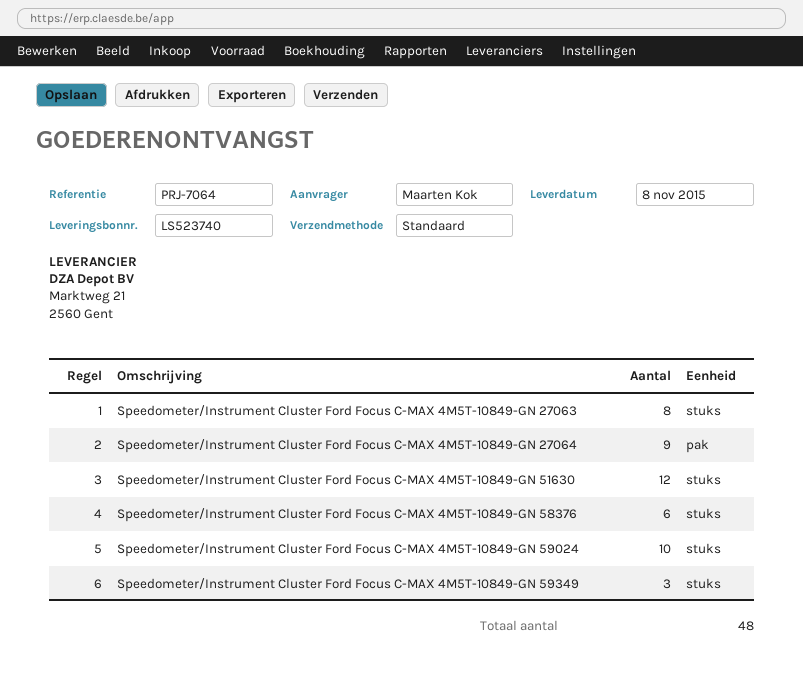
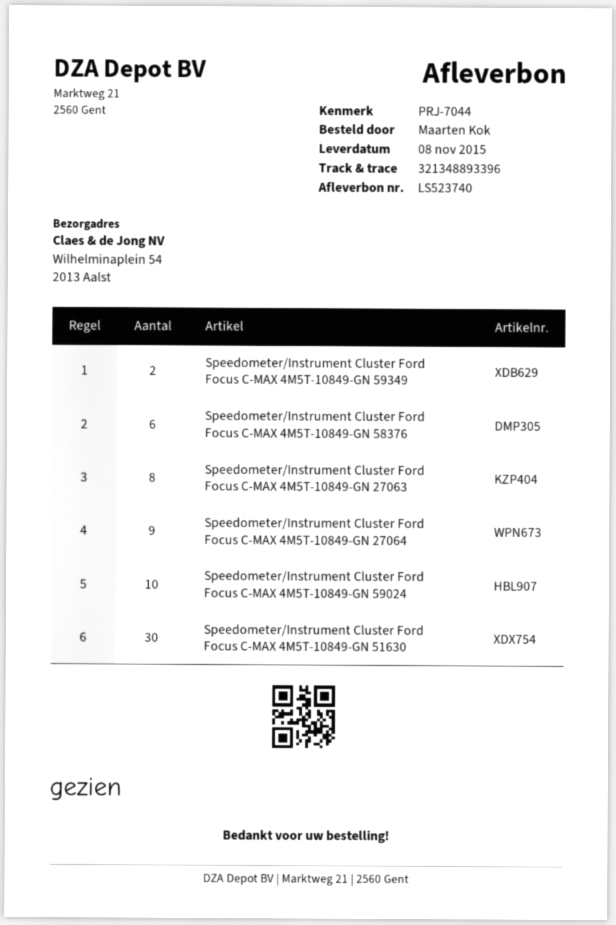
reference: PRJ-7064 -> PRJ-7044
Speedometer/Instrument Cluster Ford Focus C-MAX 4M5T-10849-GN 51630: 12 -> 30
Speedometer/Instrument Cluster Ford Focus C-MAX 4M5T-10849-GN 59349: 3 -> 2

